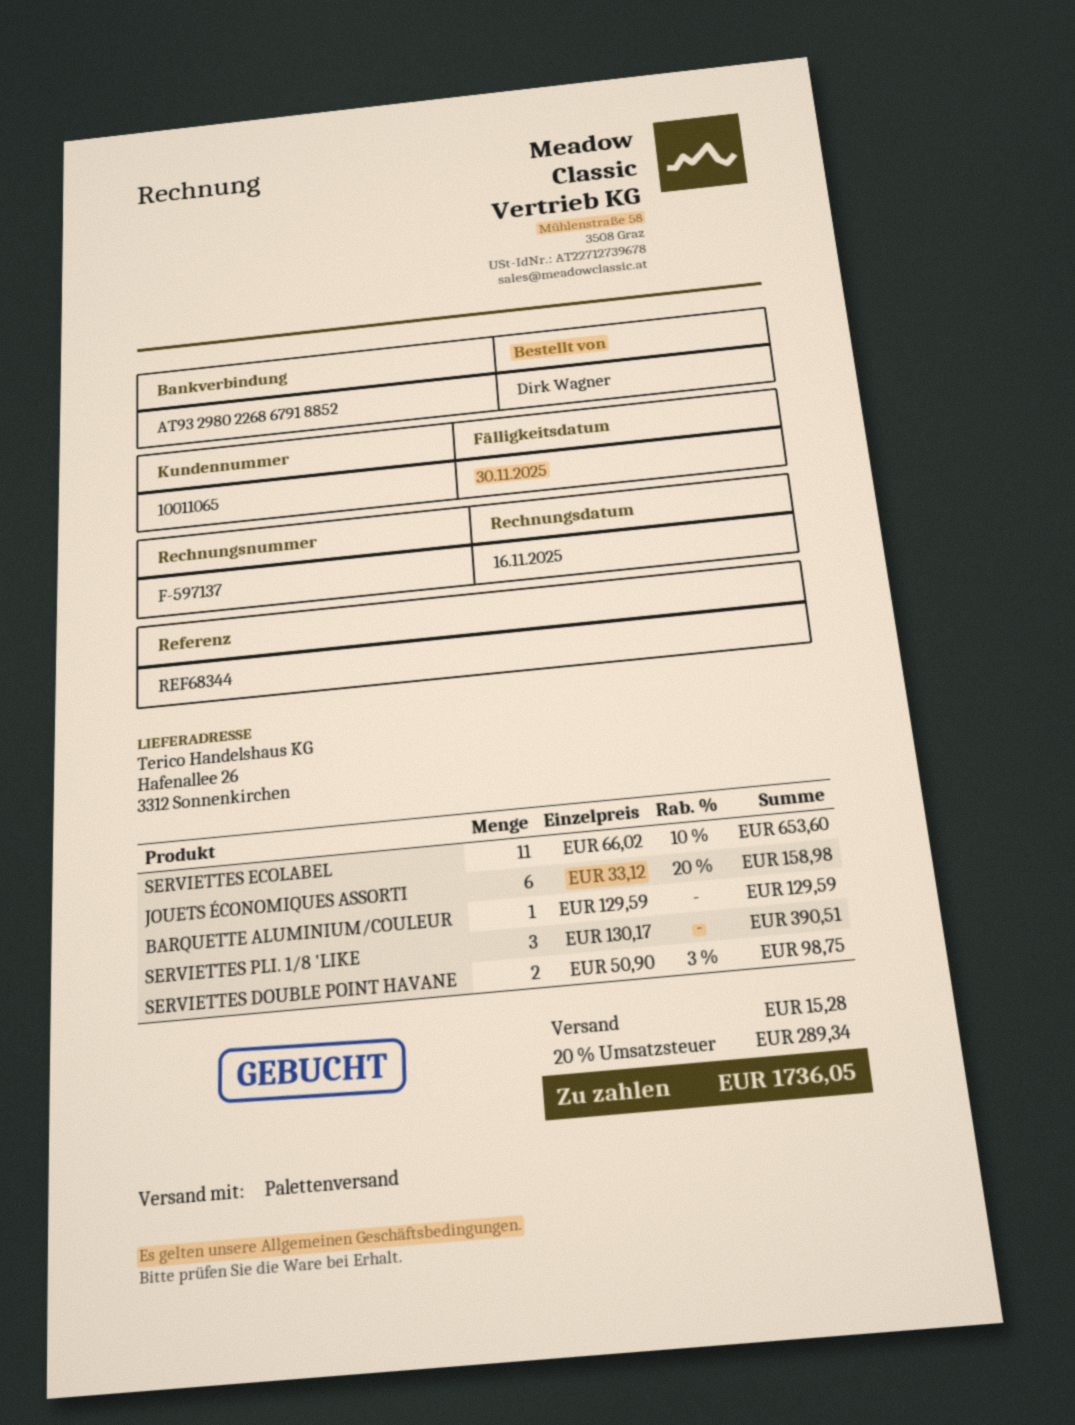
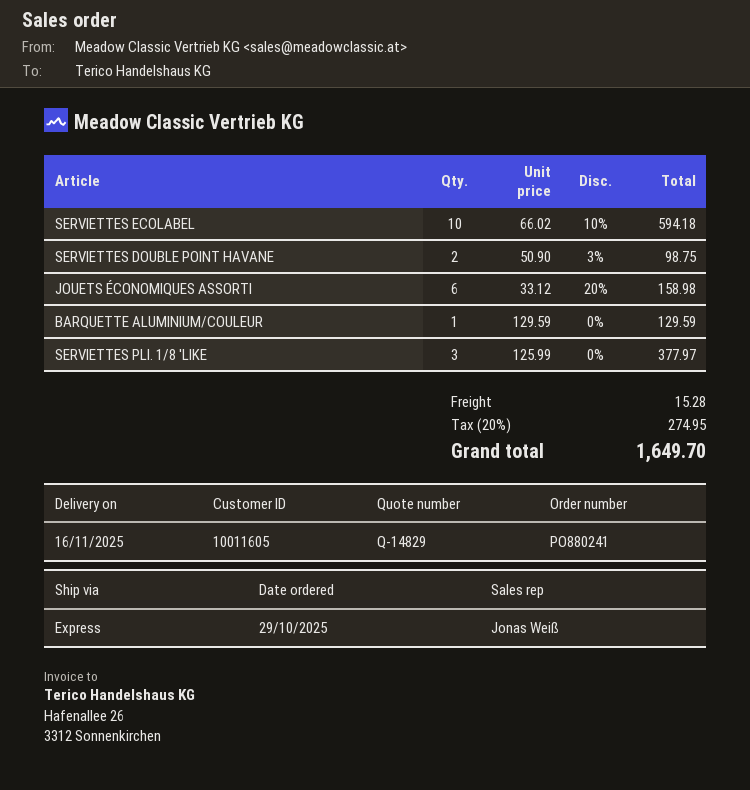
customer number: 10011065 -> 10011605
shipping method: pallet freight -> express
SERVIETTES ECOLABEL: 11 x 66.02 - 10% = 653.60 -> 10 x 66.02 - 10% = 594.18
SERVIETTES PLI. 1/8 'LIKE: 3 x 130.17 = 390.51 -> 3 x 125.99 = 377.97
tax: 20% = 289.34 -> 20% = 274.95
total: 1736.05 -> 1649.70

